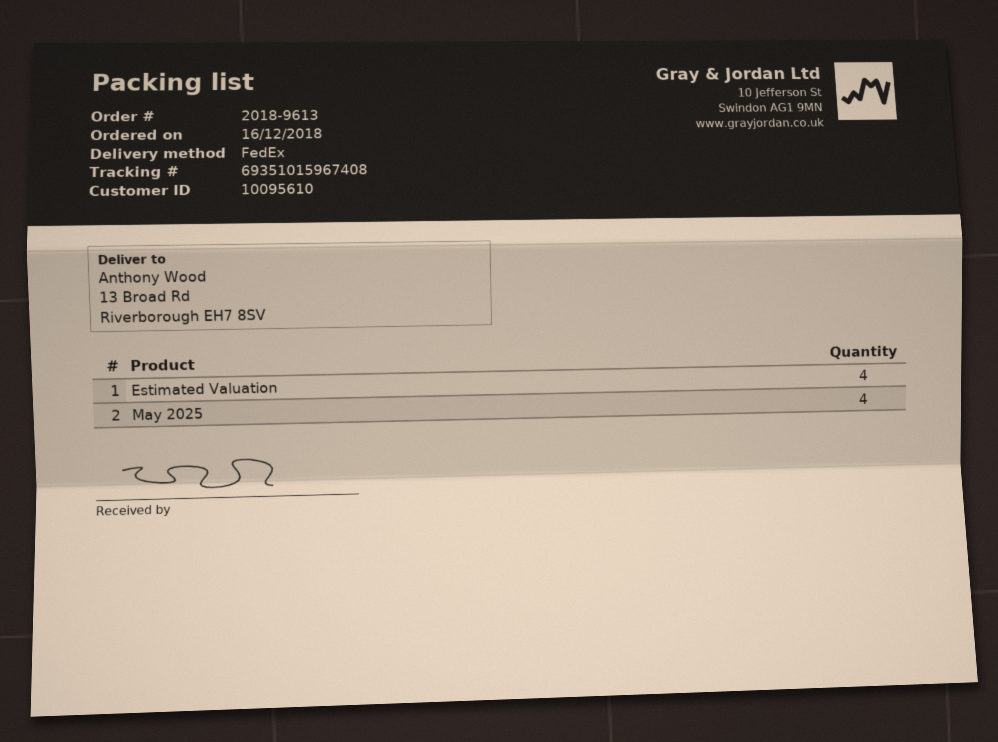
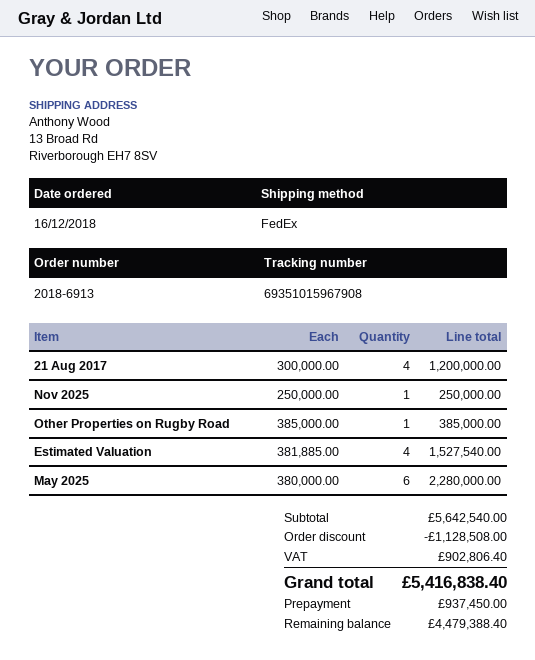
order number: 2018-9613 -> 2018-6913
tracking number: 69351015967408 -> 69351015967908
May 2025: 4 -> 6
21 Aug 2017: none -> 4
Nov 2025: none -> 1
Other Properties on Rugby Road: none -> 1

